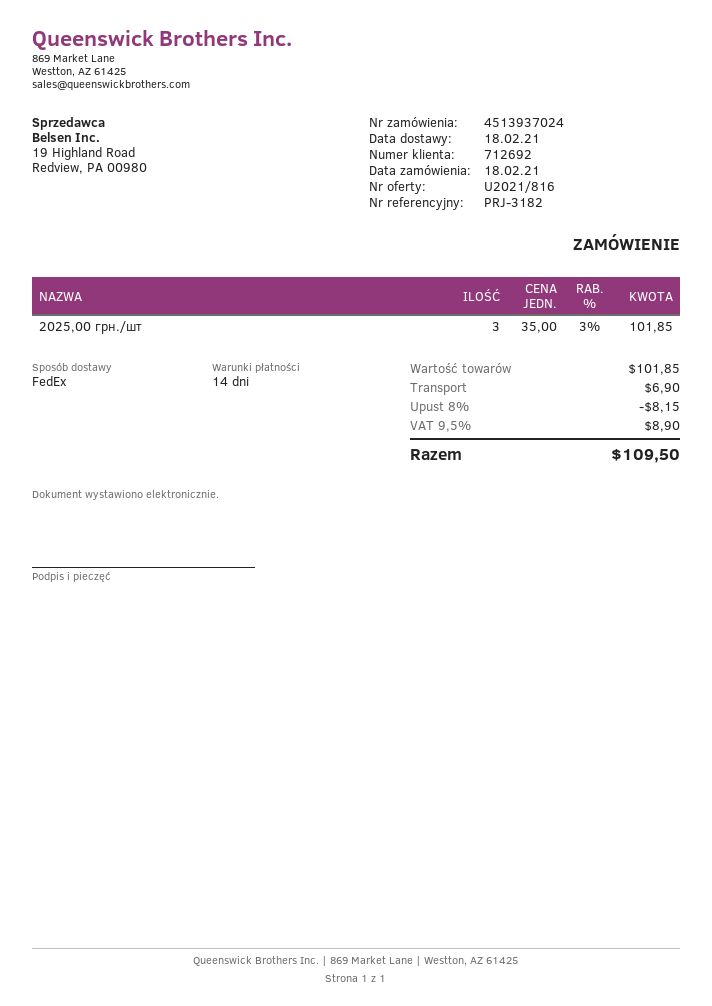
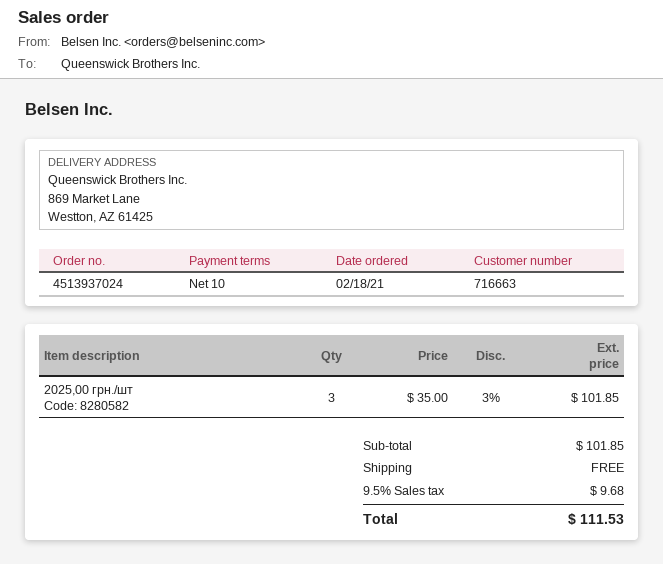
payment terms: 14 days -> 10 days
customer number: 712692 -> 716663
discount: 8% = 8.15 -> none
shipping: 6.90 -> 0.00
tax: 9.5% = 8.90 -> 9.5% = 9.68
total: 109.50 -> 111.53

